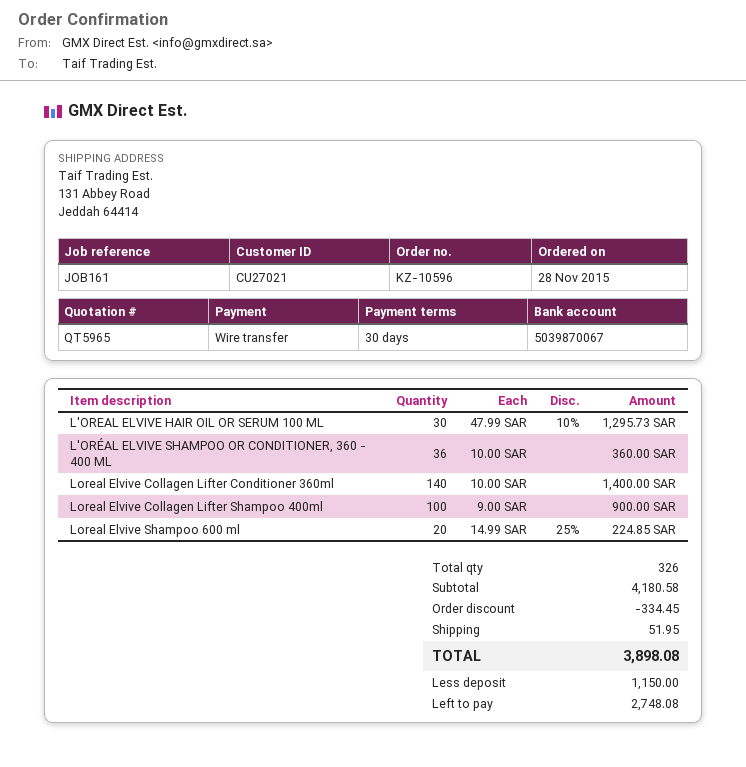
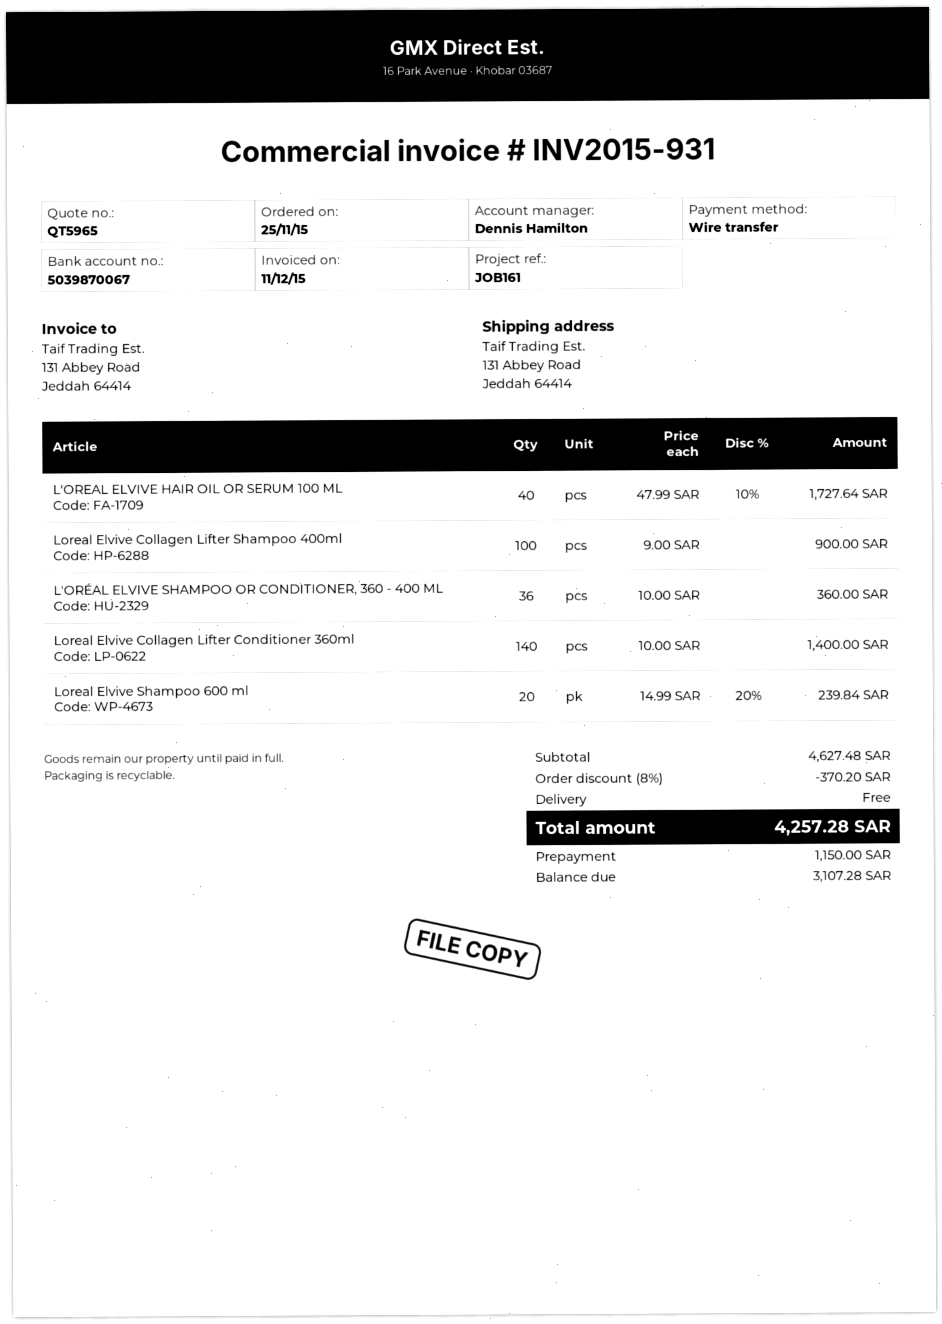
order date: 2015-11-28 -> 2015-11-25
L'OREAL ELVIVE HAIR OIL OR SERUM 100 ML: 30 x 47.99 - 10% = 1295.73 -> 40 x 47.99 - 10% = 1727.64
Loreal Elvive Shampoo 600 ml: 20 x 14.99 - 25% = 224.85 -> 20 x 14.99 - 20% = 239.84
subtotal: 4180.58 -> 4627.48
discount: 334.45 -> 370.20
shipping: 51.95 -> 0.00
total: 3898.08 -> 4257.28
balance: 2748.08 -> 3107.28

